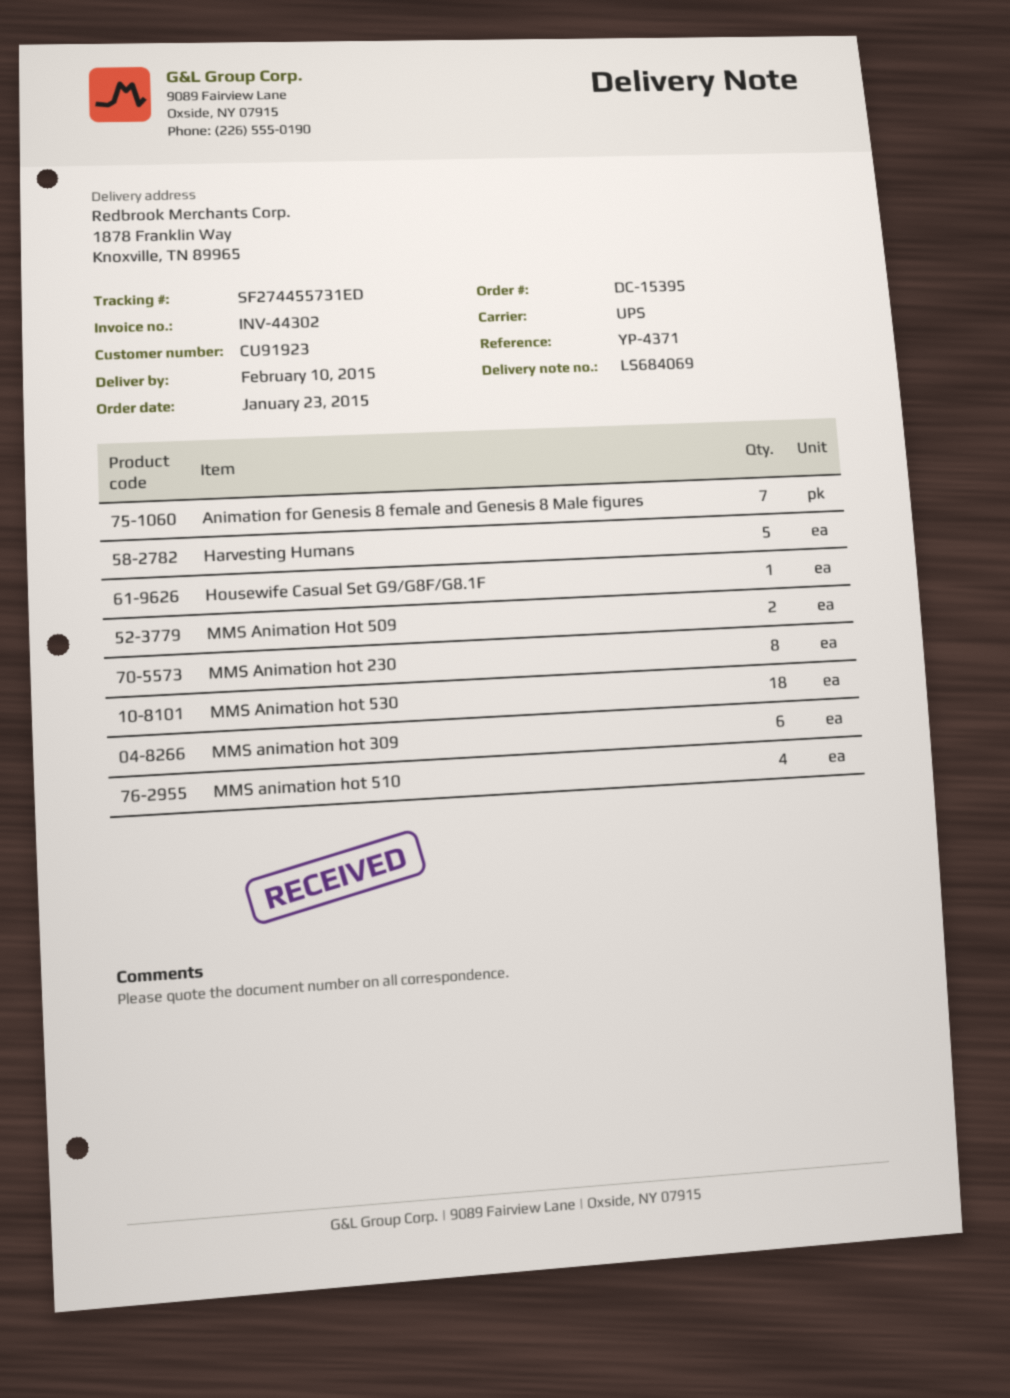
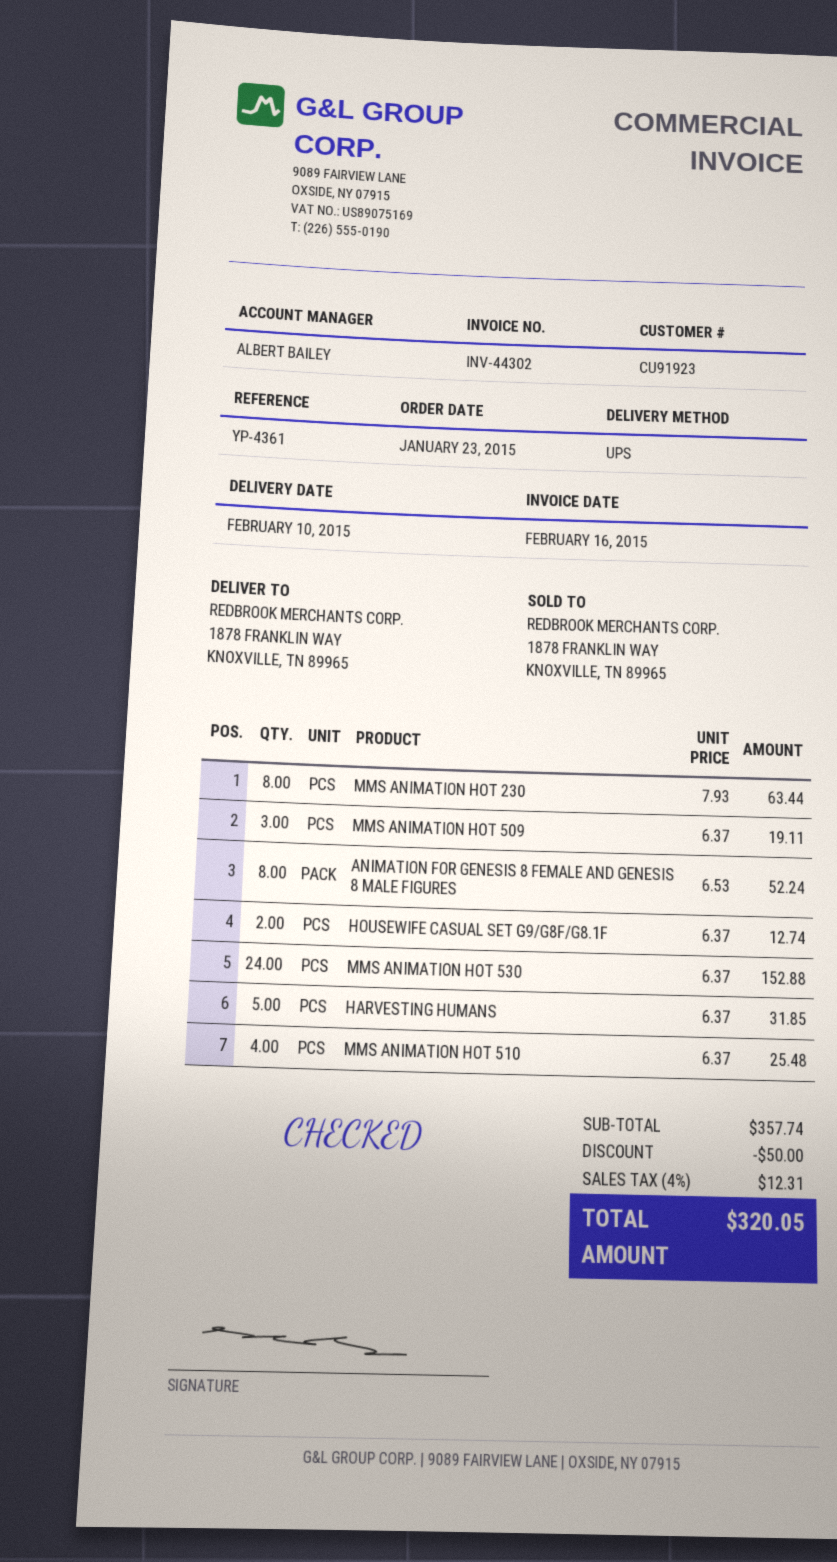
reference: YP-4371 -> YP-4361
Animation for Genesis 8 female and Genesis 8 Male figures: 7 -> 8
Housewife Casual Set G9/G8F/G8.1F: 1 -> 2
MMS Animation Hot 509: 2 -> 3
MMS Animation hot 530: 18 -> 24
MMS animation hot 309: 6 -> none

